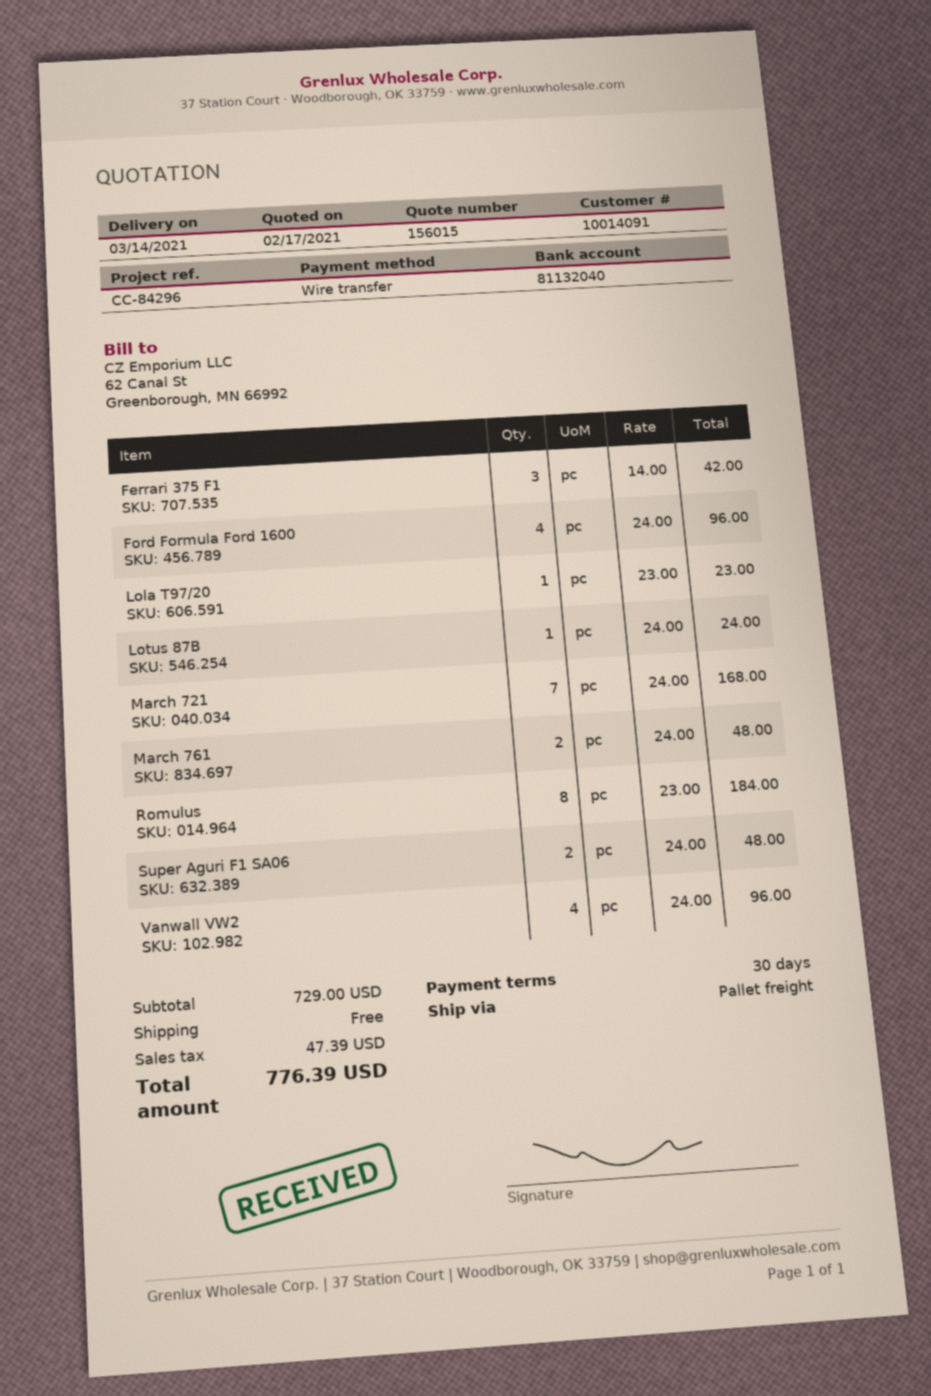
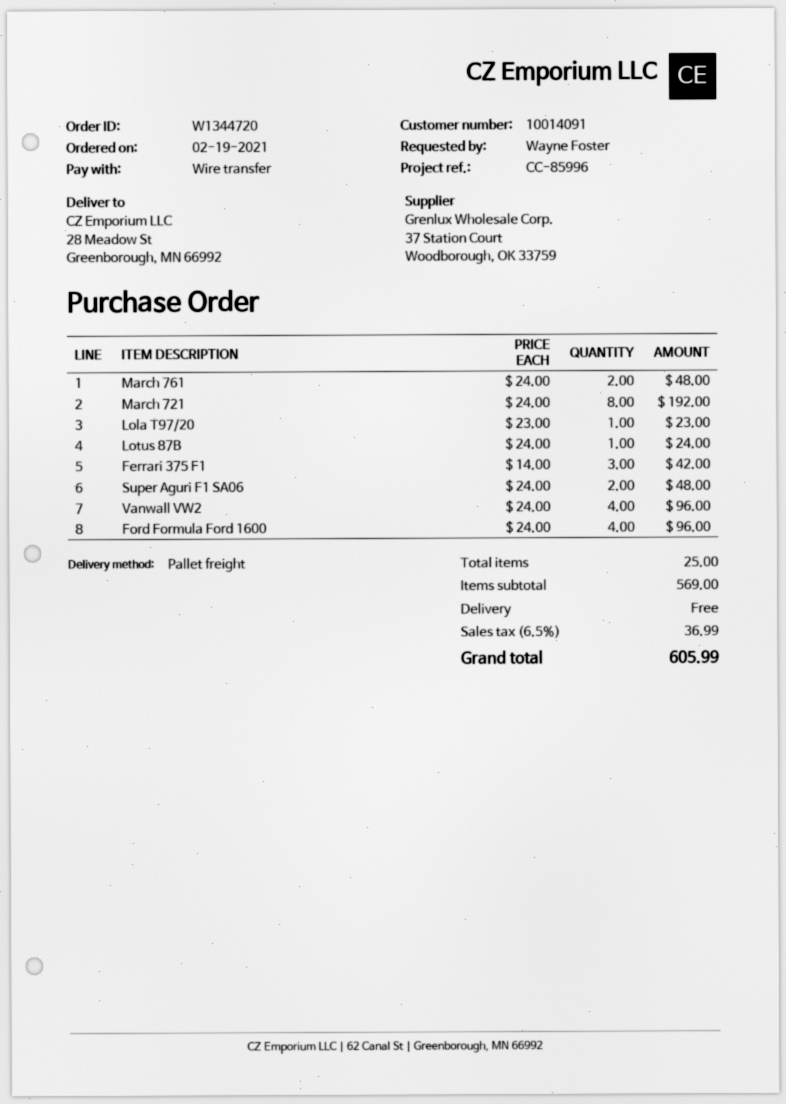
reference: CC-84296 -> CC-85996
March 721: 7 x 24.00 = 168.00 -> 8 x 24.00 = 192.00
Romulus: 8 x 23.00 = 184.00 -> none
subtotal: 729.00 -> 569.00
tax: 47.39 -> 36.99
total: 776.39 -> 605.99

